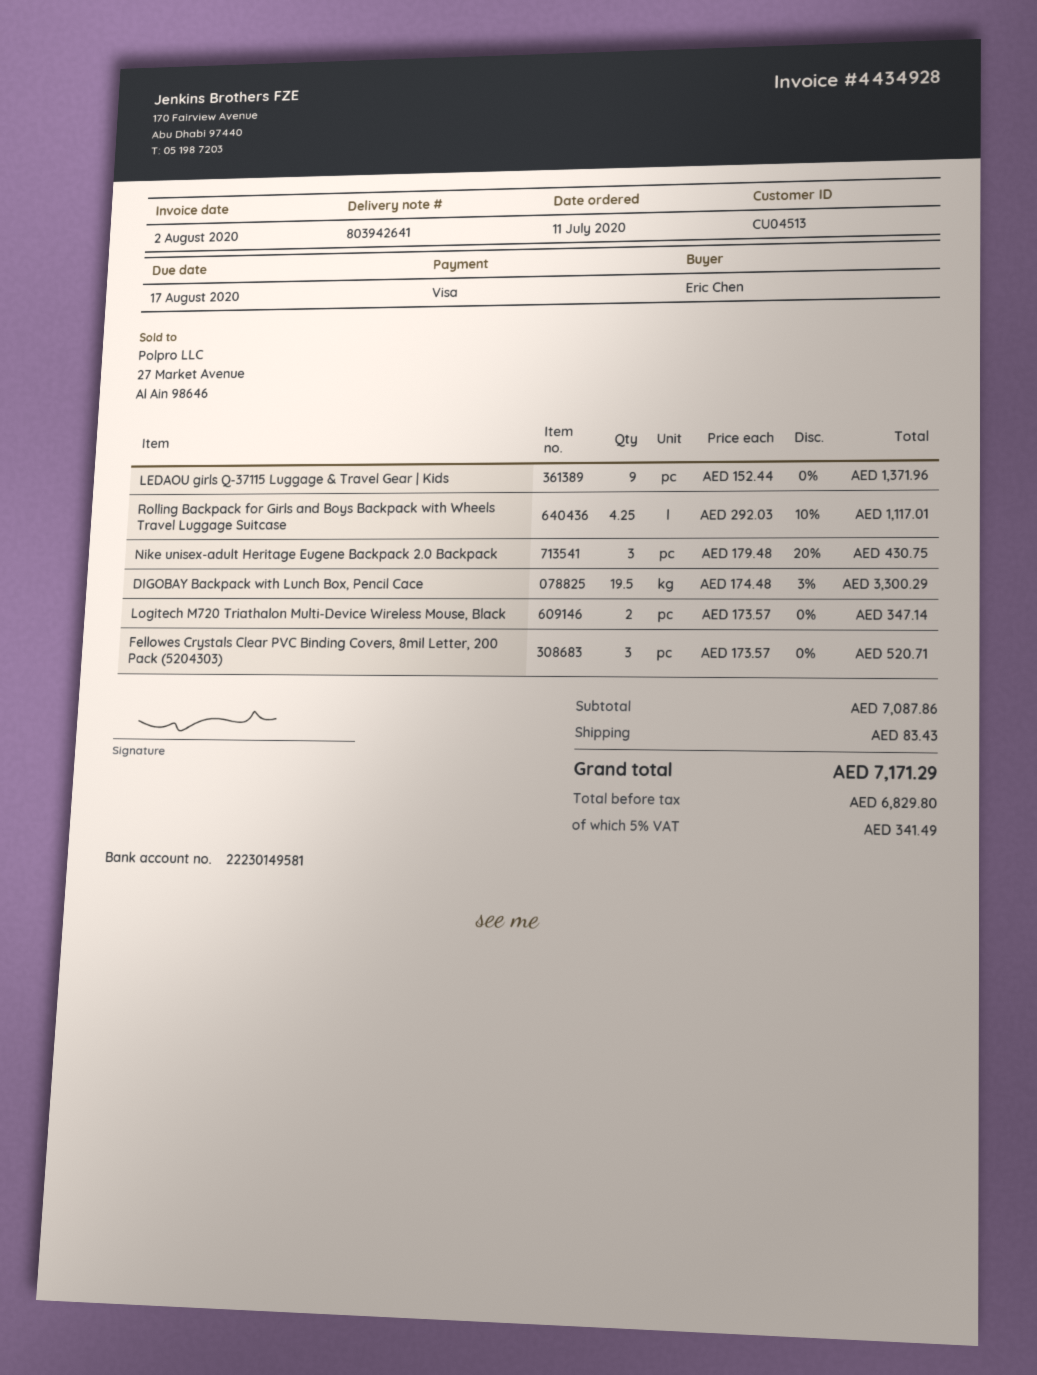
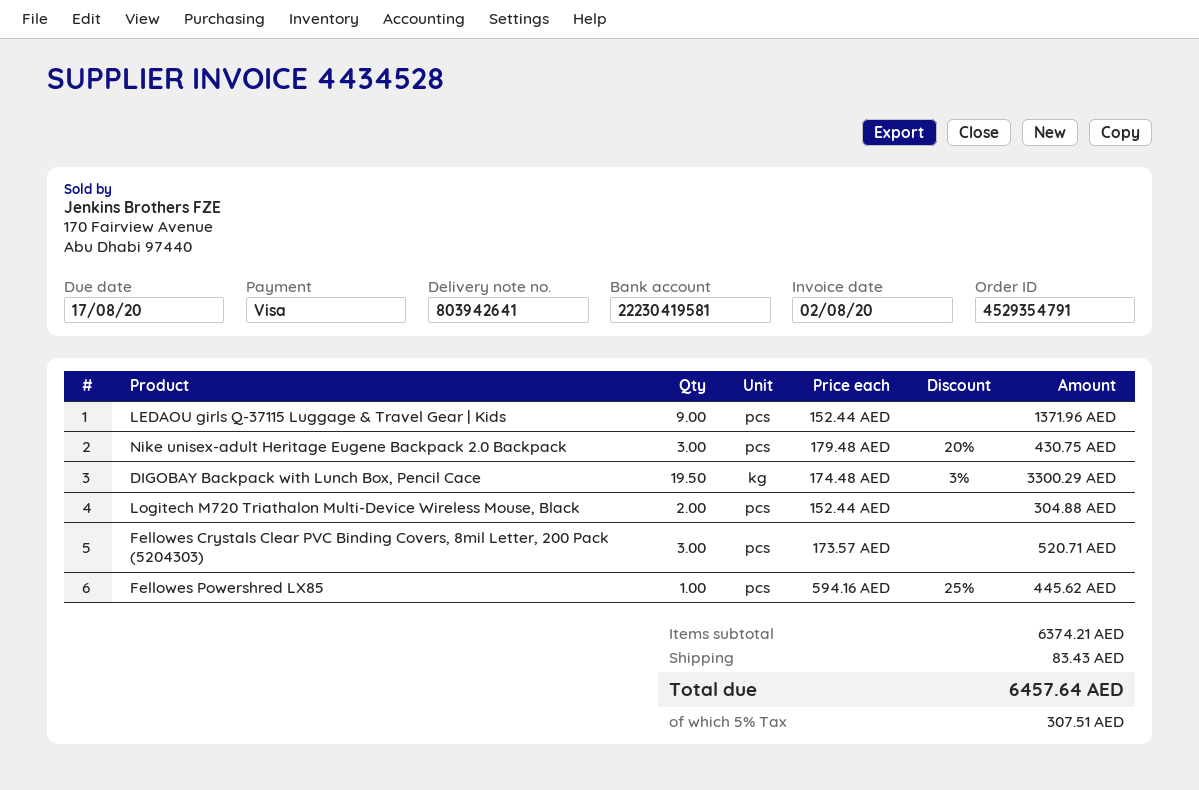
invoice number: 4434928 -> 4434528
bank account: 22230149581 -> 22230419581
Rolling Backpack for Girls and Boys Backpack with Wheels Travel Luggage Suitcase: 4.25 x 292.03 - 10% = 1117.01 -> none
Logitech M720 Triathalon Multi-Device Wireless Mouse, Black: 2 x 173.57 = 347.14 -> 2 x 152.44 = 304.88
Fellowes Powershred LX85: none -> 1 x 594.16 - 25% = 445.62
subtotal: 7087.86 -> 6374.21
tax: 5% = 341.49 -> 5% = 307.51
total: 7171.29 -> 6457.64

